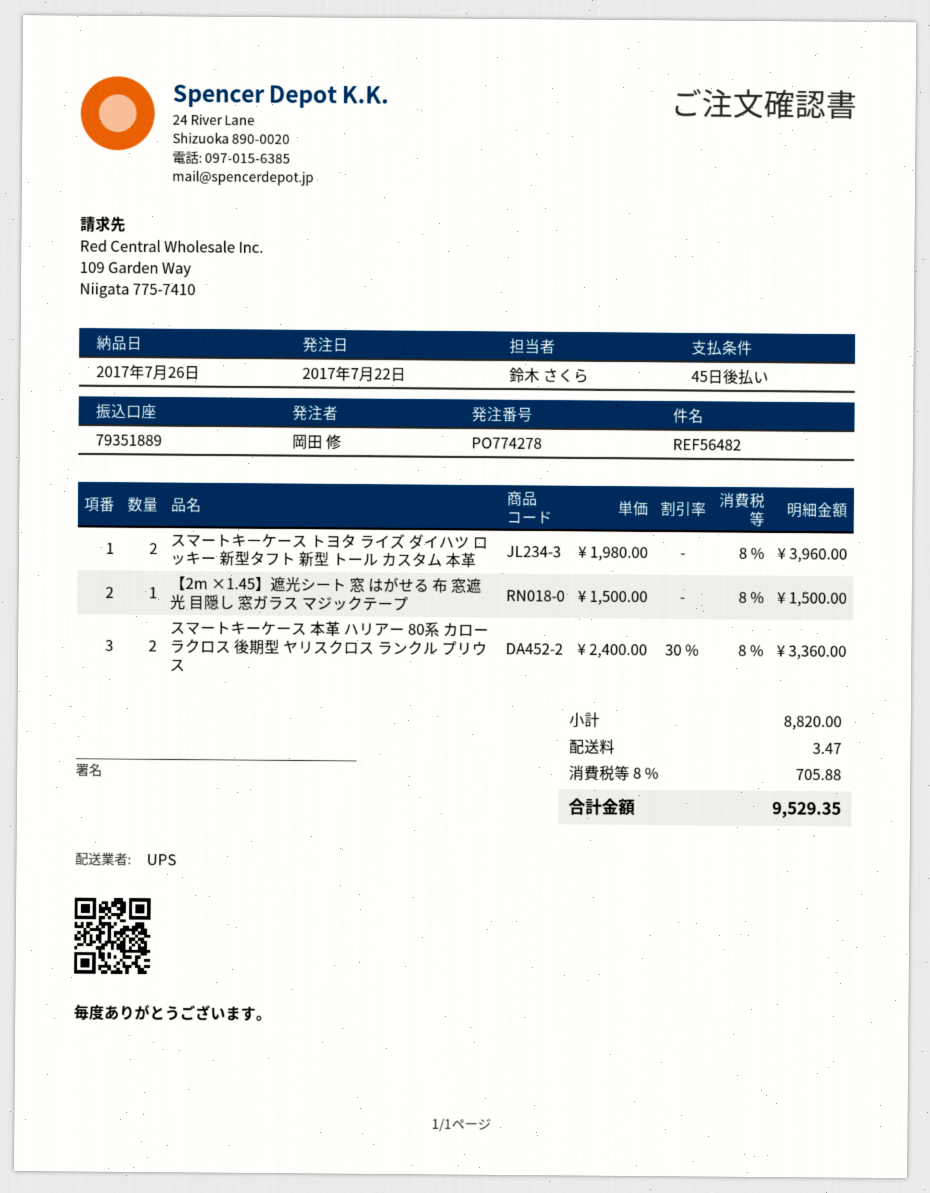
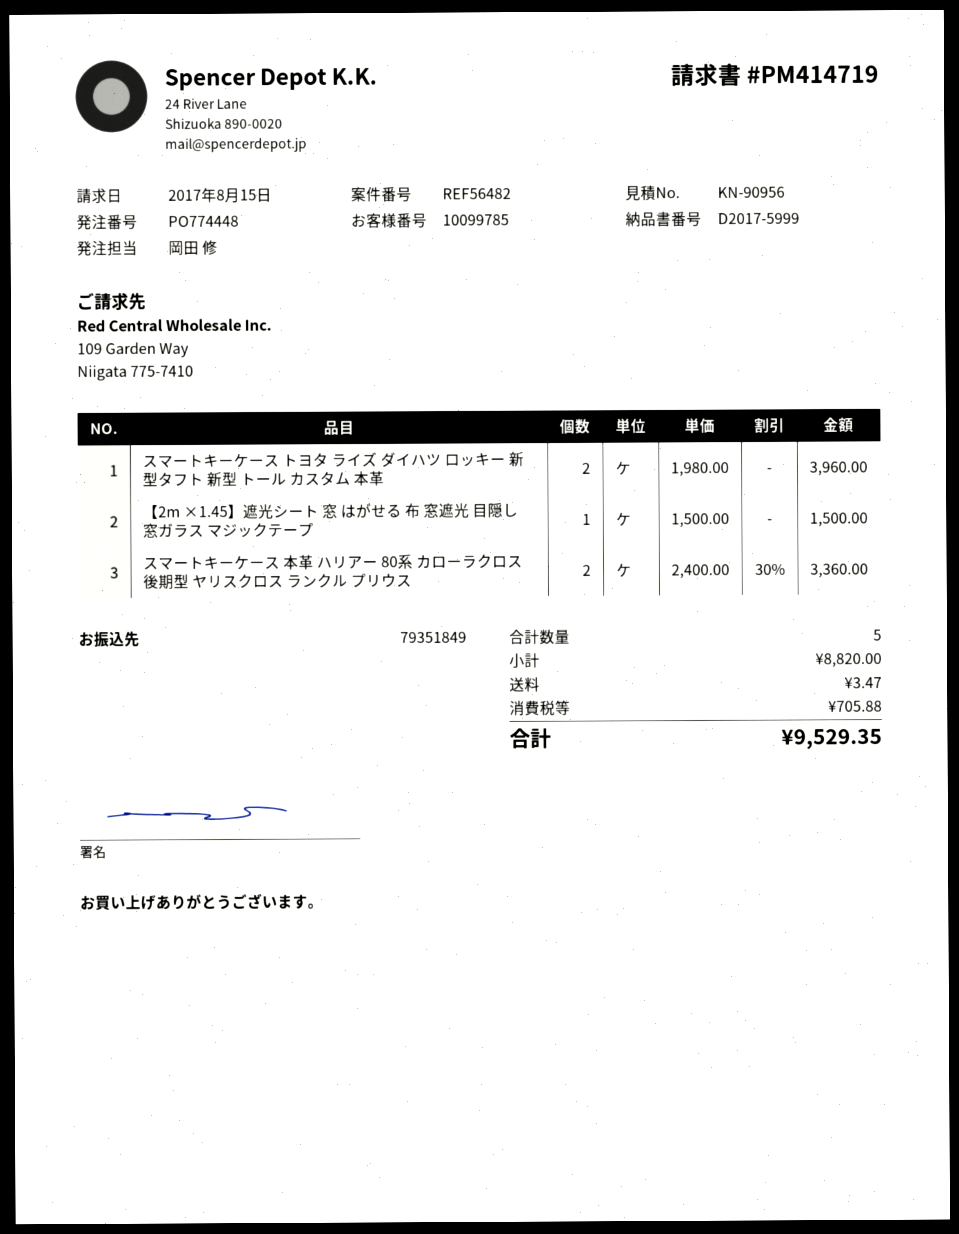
order number: PO774278 -> PO774448
bank account: 79351889 -> 79351849

